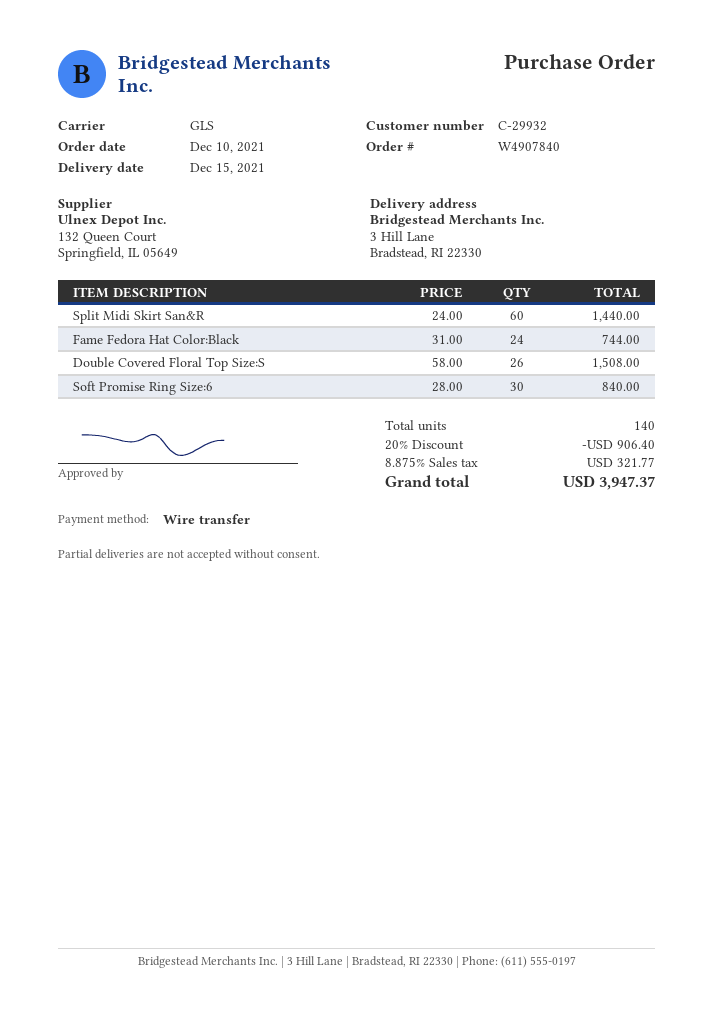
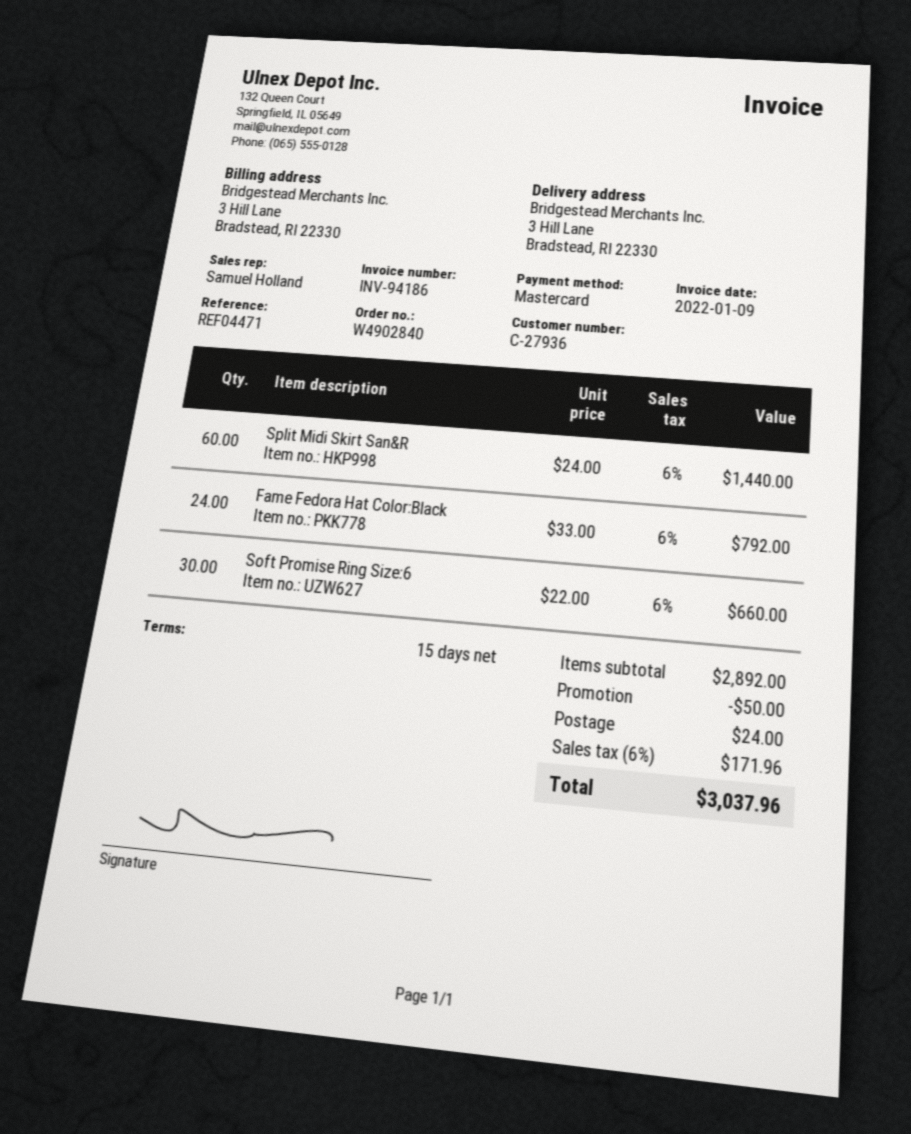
order number: W4907840 -> W4902840
customer number: C-29932 -> C-27936
payment method: bank transfer -> Mastercard
Fame Fedora Hat Color:Black: 24 x 31.00 = 744.00 -> 24 x 33.00 = 792.00
Double Covered Floral Top Size:S: 26 x 58.00 = 1508.00 -> none
Soft Promise Ring Size:6: 30 x 28.00 = 840.00 -> 30 x 22.00 = 660.00
discount: 906.40 -> 50.00
shipping: none -> 24.00
tax: 8.875% = 321.77 -> 6% = 171.96
total: 3947.37 -> 3037.96

